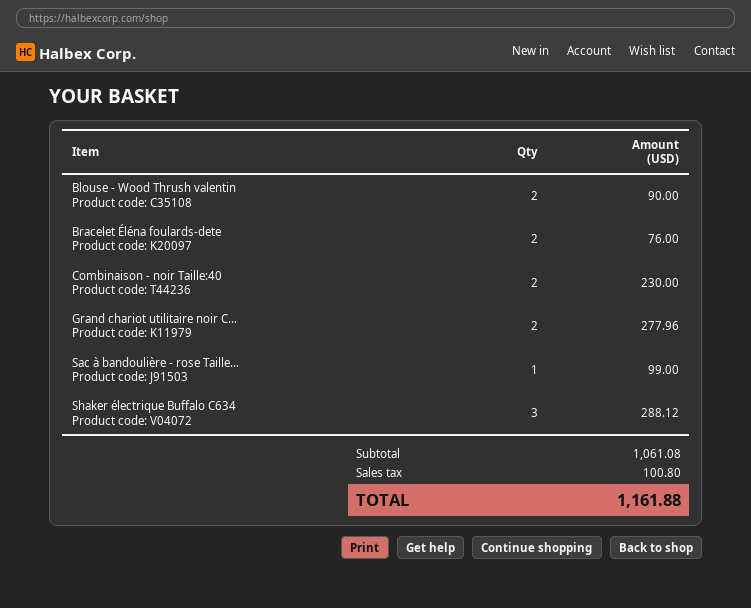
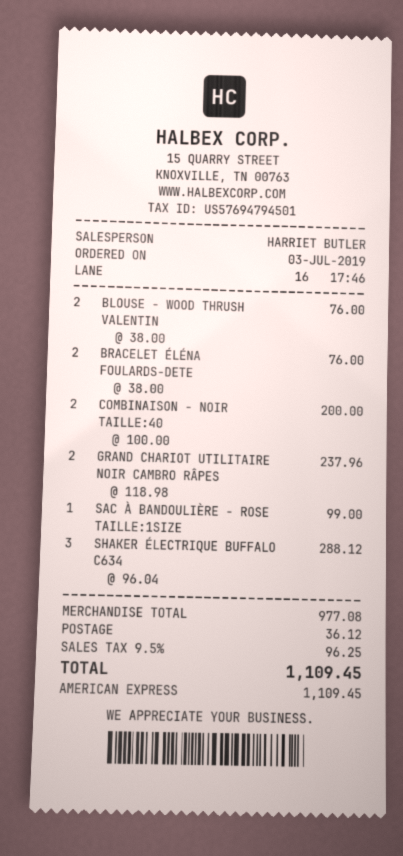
Blouse - Wood Thrush valentin: 2 for 90.00 -> 2 for 76.00
Combinaison - noir Taille:40: 2 for 230.00 -> 2 for 200.00
Grand chariot utilitaire noir C...: 2 for 277.96 -> 2 for 237.96
subtotal: 1061.08 -> 977.08
shipping: none -> 36.12
tax: 100.80 -> 96.25
total: 1161.88 -> 1109.45

